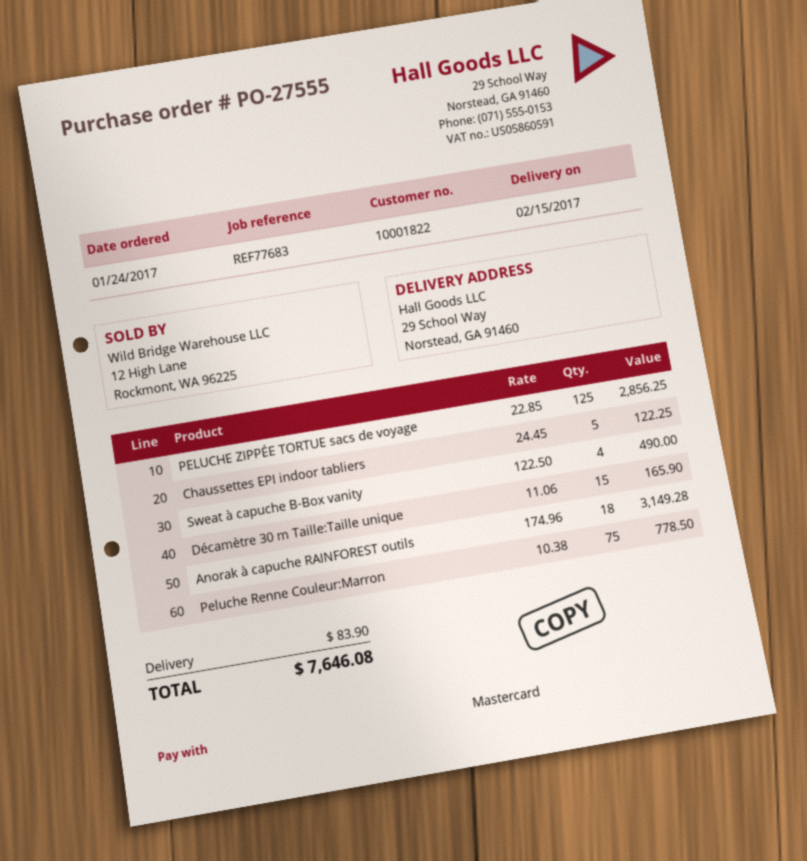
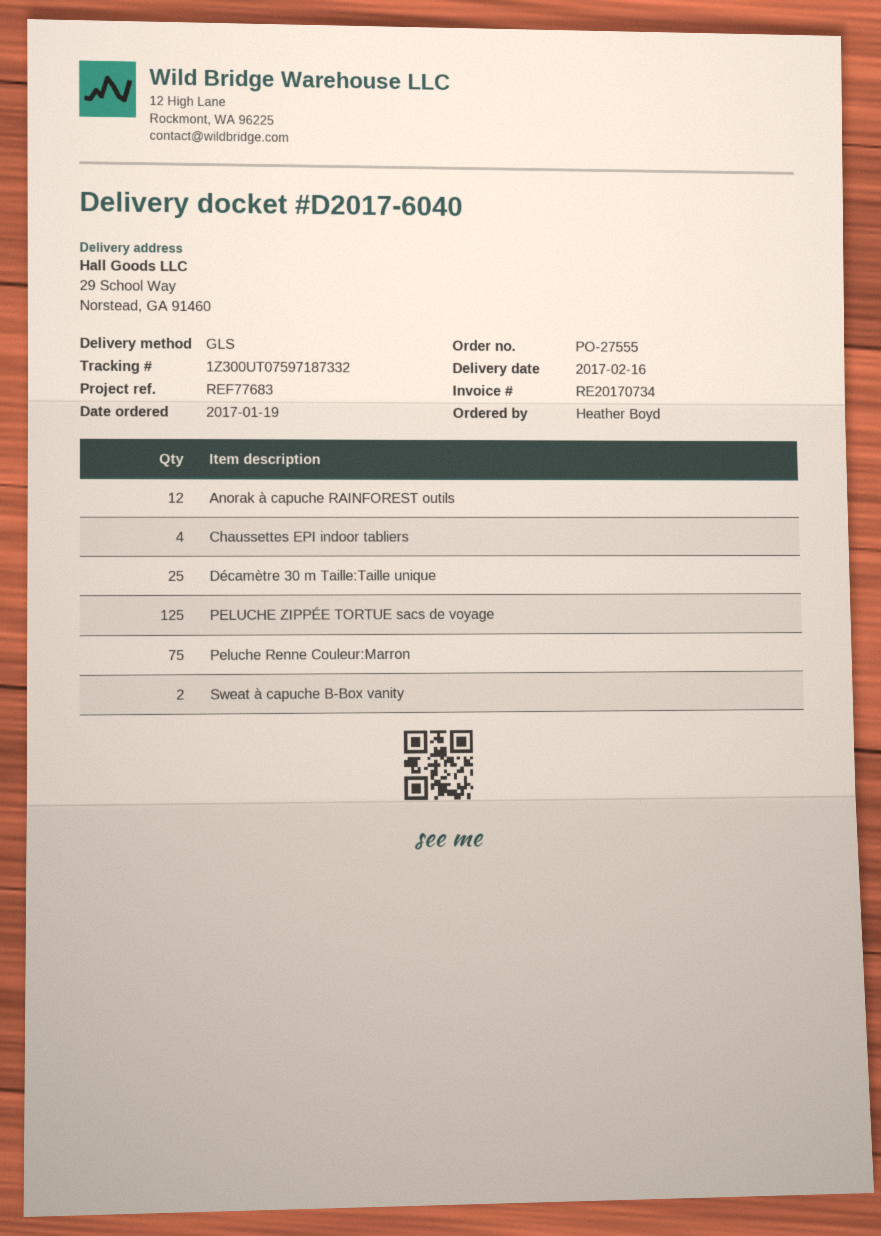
order date: 2017-01-24 -> 2017-01-19
delivery date: 2017-02-15 -> 2017-02-16
Chaussettes EPI indoor tabliers: 5 -> 4
Sweat à capuche B-Box vanity: 4 -> 2
Décamètre 30 m Taille:Taille unique: 15 -> 25
Anorak à capuche RAINFOREST outils: 18 -> 12

